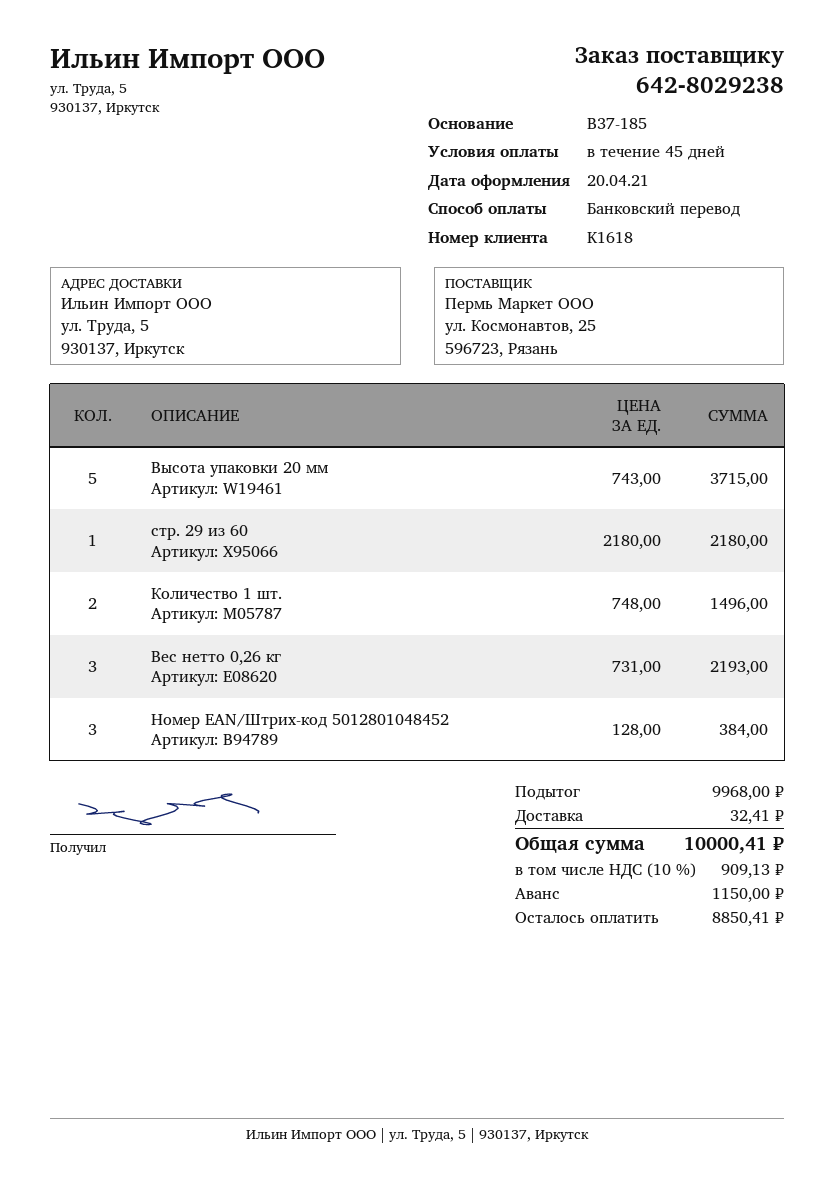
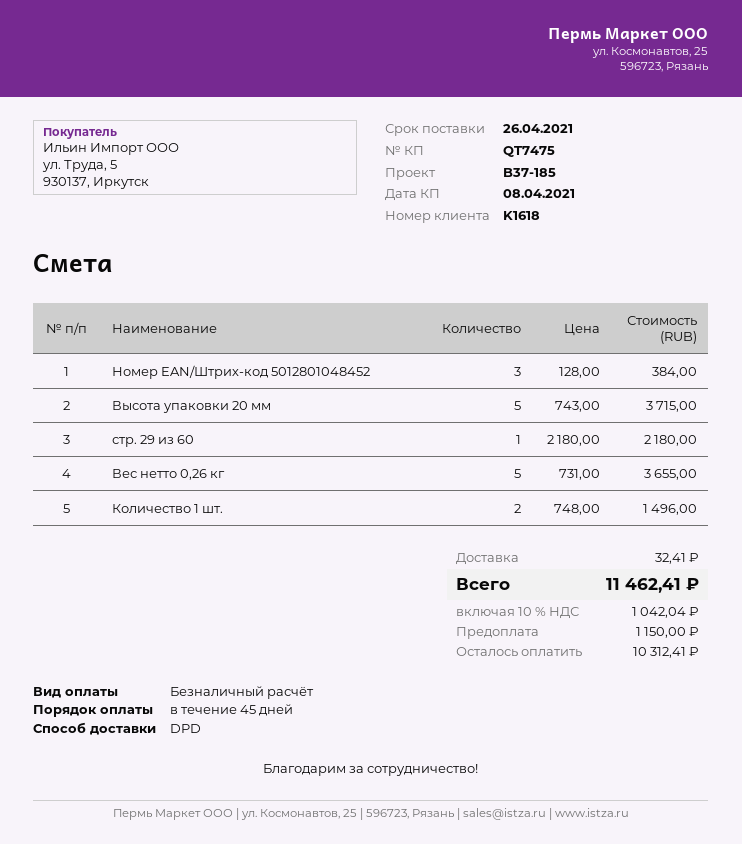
Вес нетто 0,26 кг: 3 x 731.00 = 2193.00 -> 5 x 731.00 = 3655.00
tax: 10% = 909.13 -> 10% = 1042.04
total: 10000.41 -> 11462.41
balance: 8850.41 -> 10312.41

